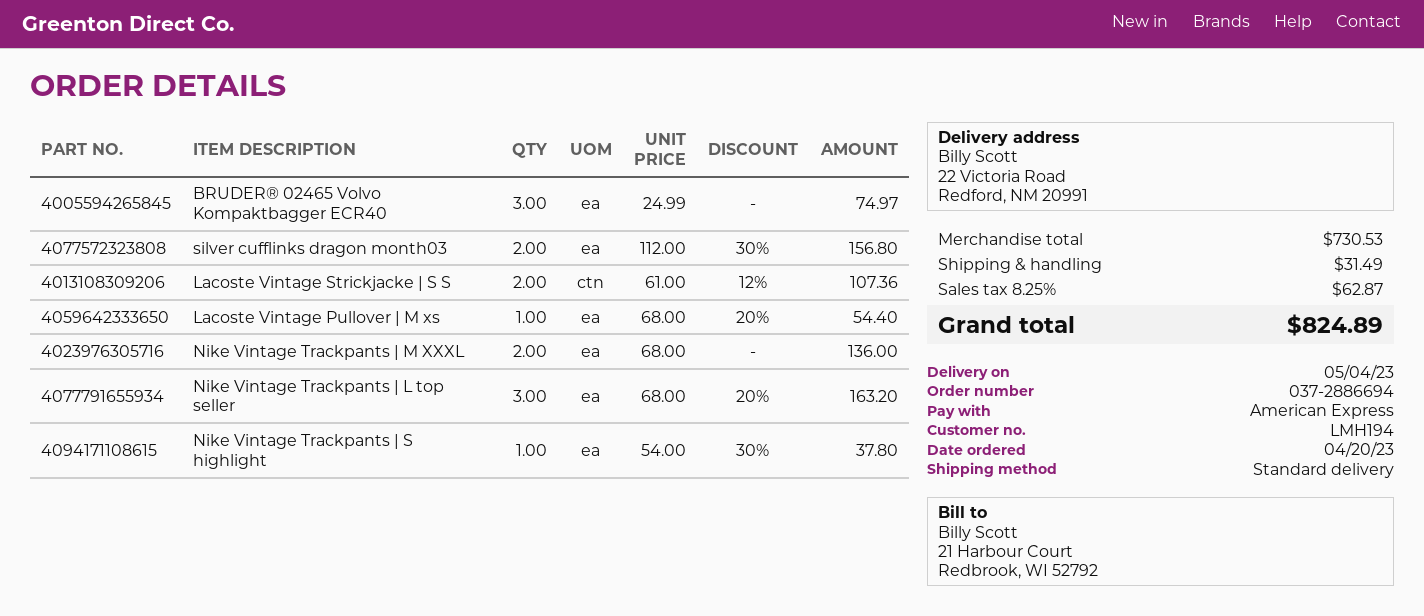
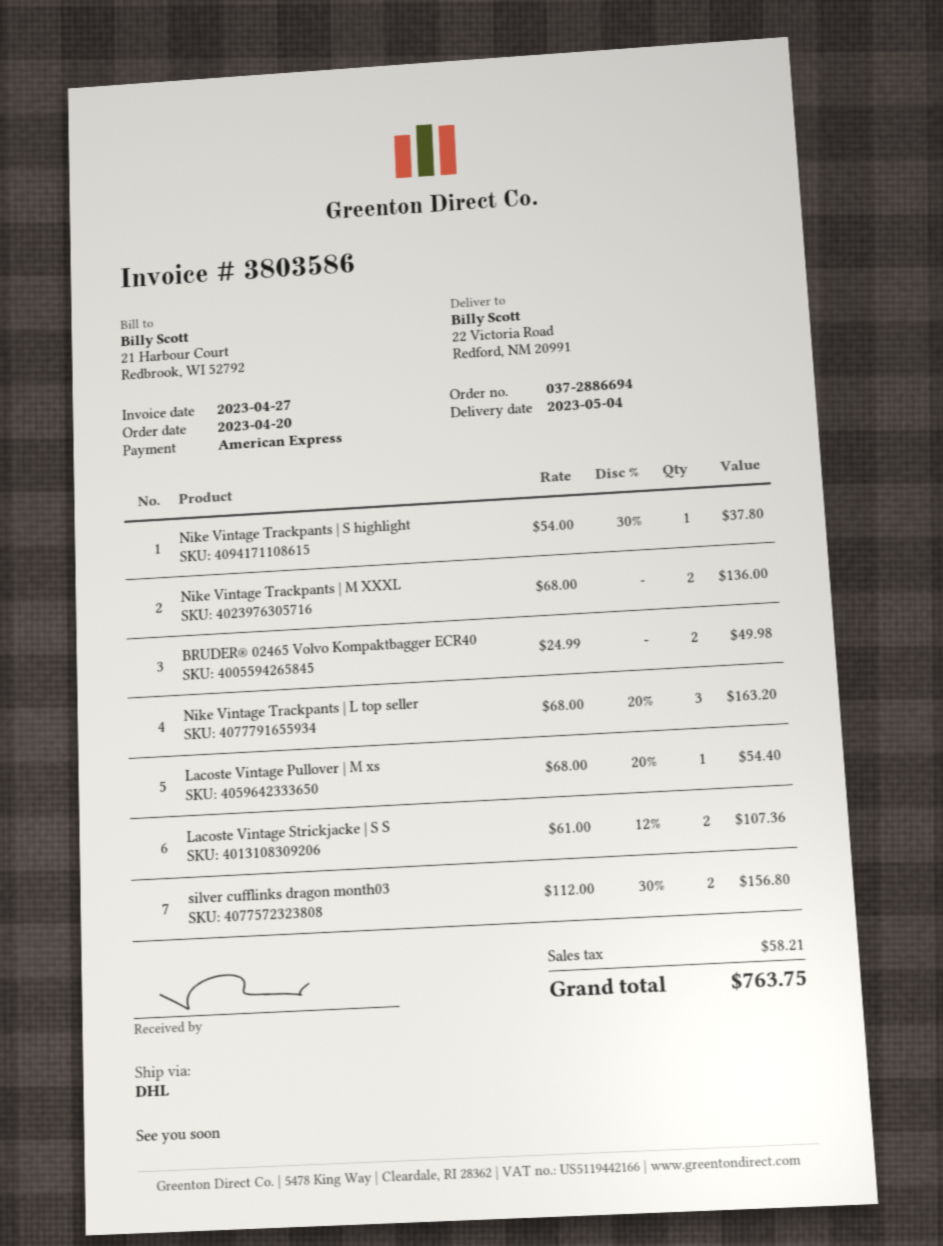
shipping method: standard -> DHL
BRUDER® 02465 Volvo Kompaktbagger ECR40: 3 x 24.99 = 74.97 -> 2 x 24.99 = 49.98
shipping: 31.49 -> none
tax: 62.87 -> 58.21
total: 824.89 -> 763.75

